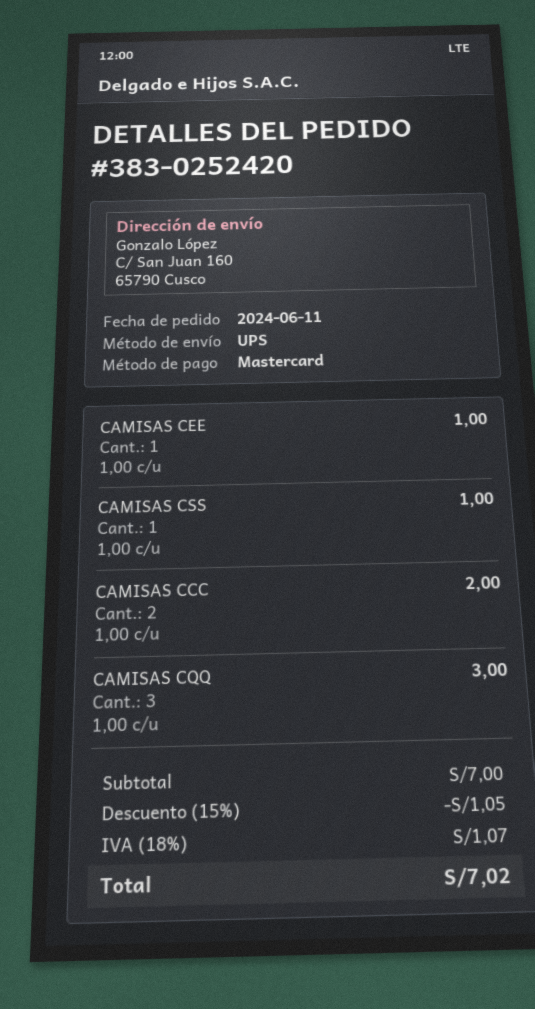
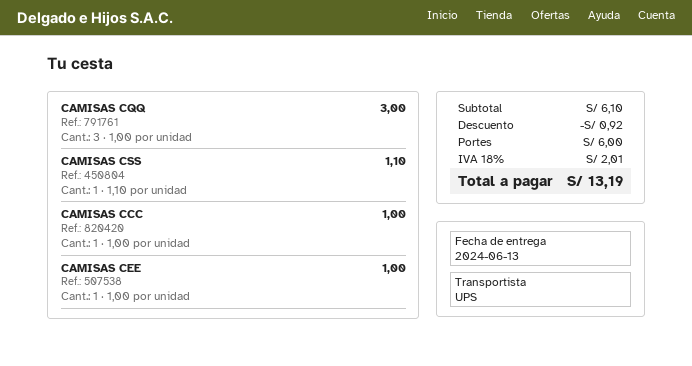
CAMISAS CSS: 1 x 1.00 = 1.00 -> 1 x 1.10 = 1.10
CAMISAS CCC: 2 x 1.00 = 2.00 -> 1 x 1.00 = 1.00
subtotal: 7.00 -> 6.10
discount: 1.05 -> 0.92
shipping: none -> 6.00
tax: 18% = 1.07 -> 18% = 2.01
total: 7.02 -> 13.19

